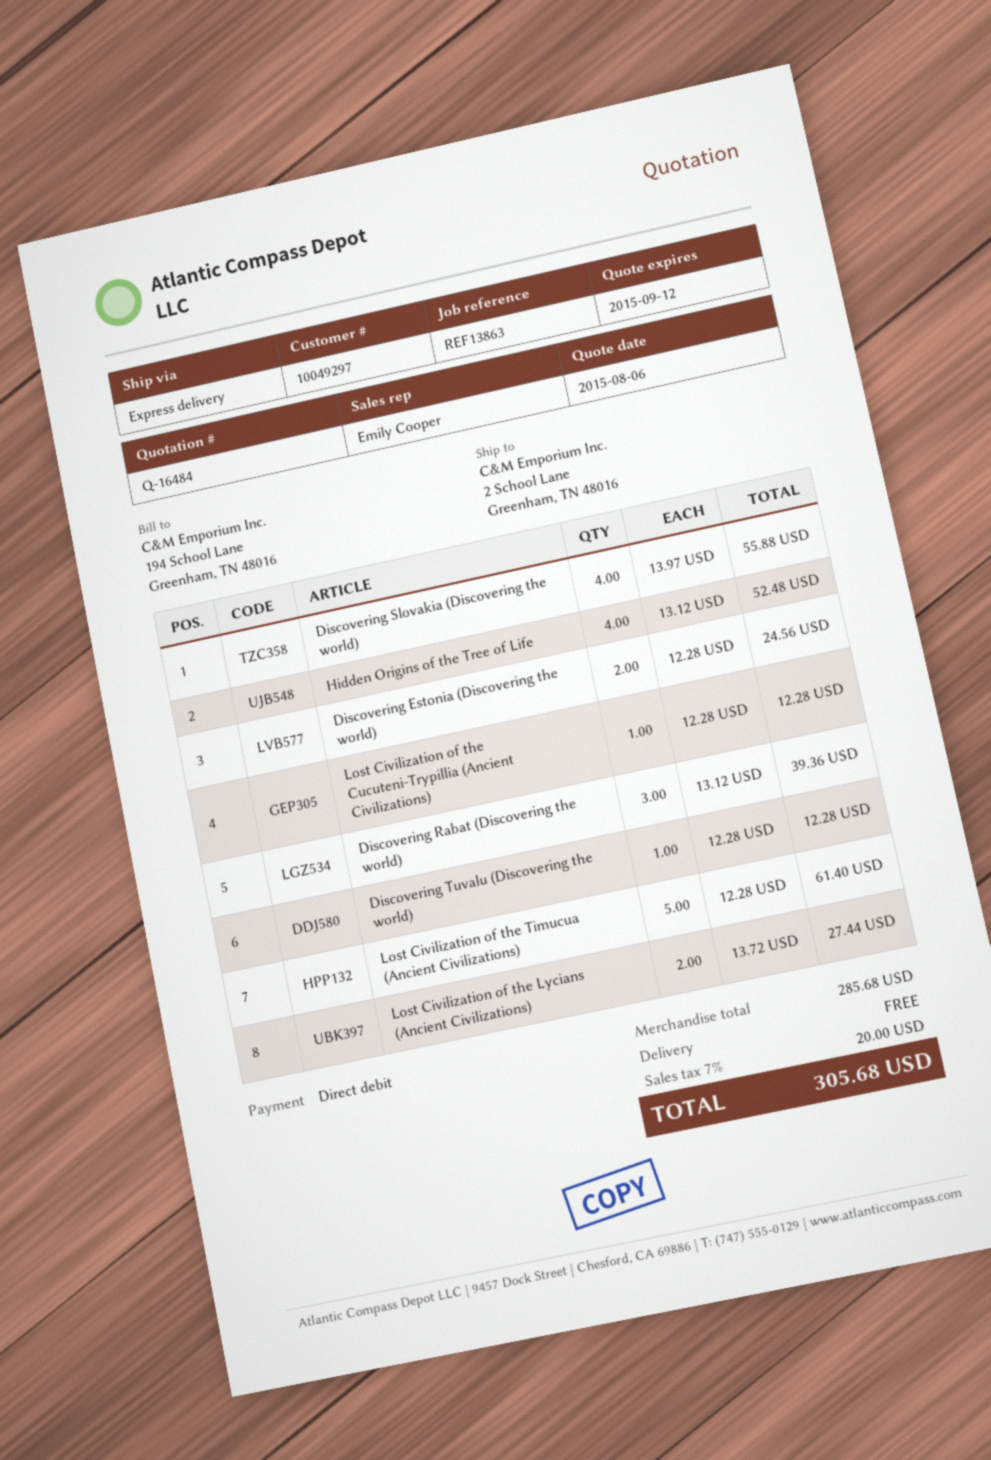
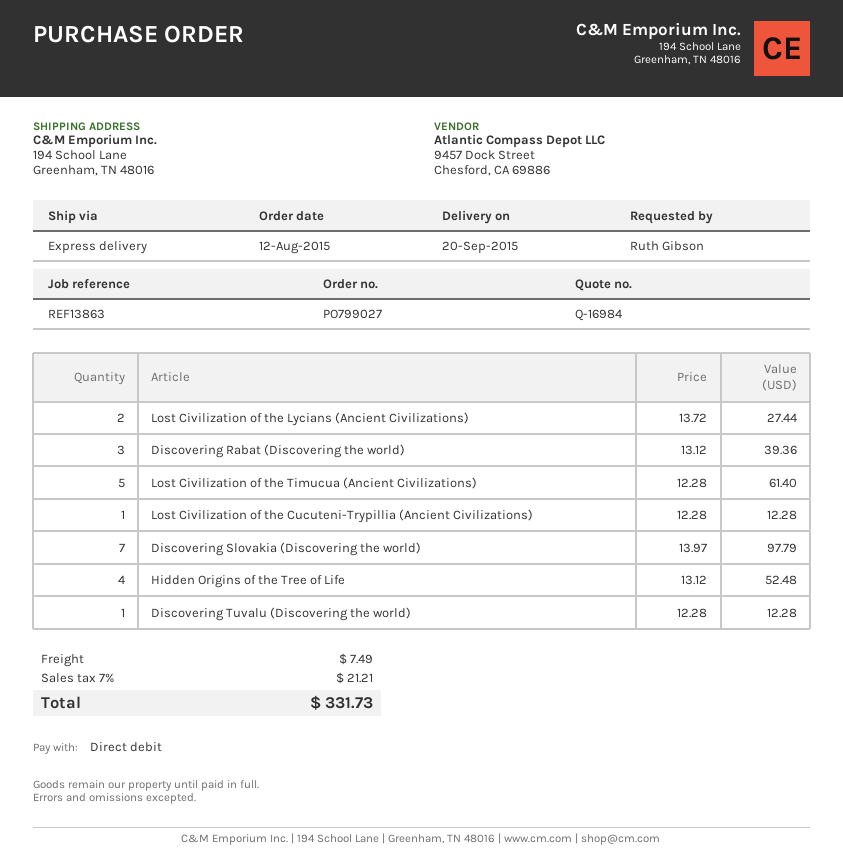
quote number: Q-16484 -> Q-16984
ship to: 2 School Lane, Greenham, TN 48016 -> 194 School Lane, Greenham, TN 48016
Discovering Slovakia (Discovering the world): 4 x 13.97 = 55.88 -> 7 x 13.97 = 97.79
Discovering Estonia (Discovering the world): 2 x 12.28 = 24.56 -> none
shipping: 0.00 -> 7.49
tax: 7% = 20.00 -> 7% = 21.21
total: 305.68 -> 331.73

